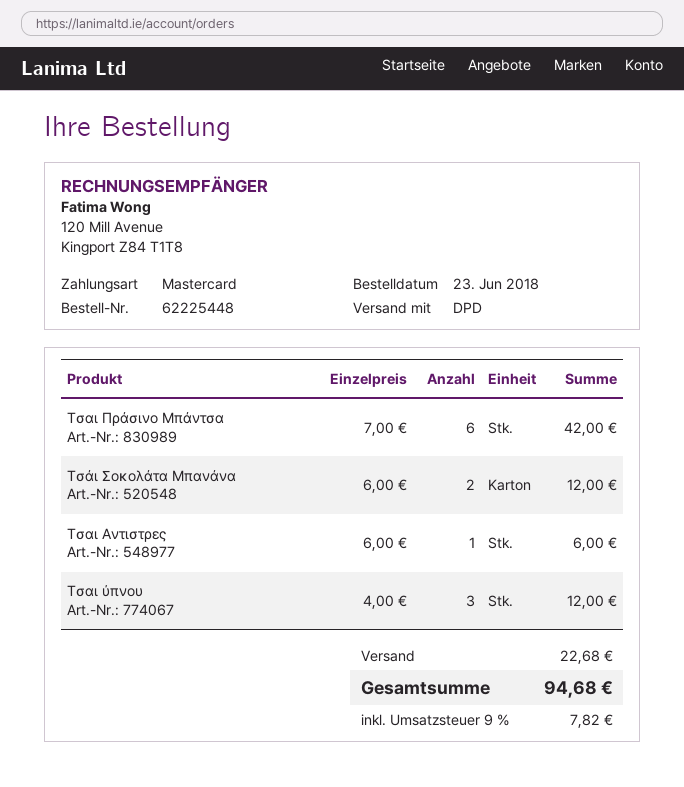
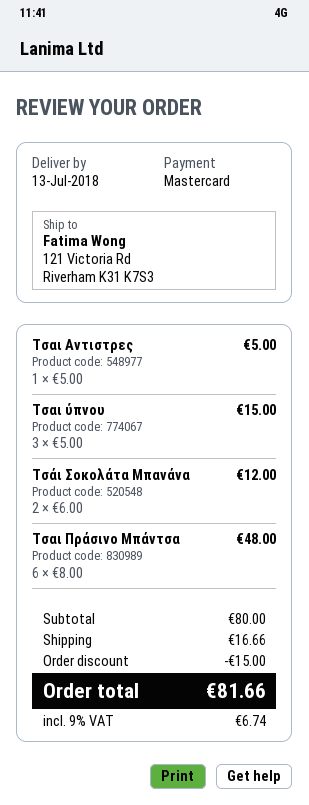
Τσαι Πράσινο Μπάντσα: 6 x 7.00 = 42.00 -> 6 x 8.00 = 48.00
Τσαι Αντιστρες: 1 x 6.00 = 6.00 -> 1 x 5.00 = 5.00
Τσαι ύπνου: 3 x 4.00 = 12.00 -> 3 x 5.00 = 15.00
discount: none -> 15.00
shipping: 22.68 -> 16.66
tax: 9% = 7.82 -> 9% = 6.74
total: 94.68 -> 81.66

